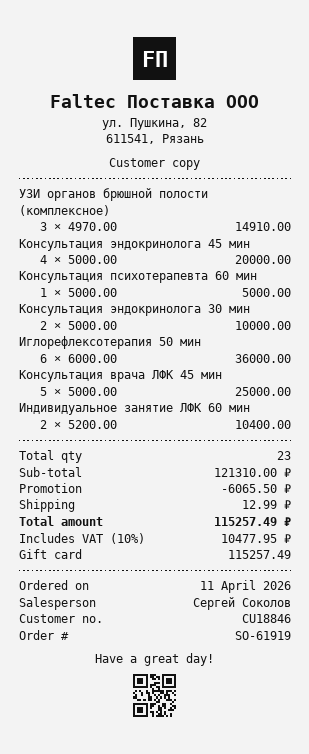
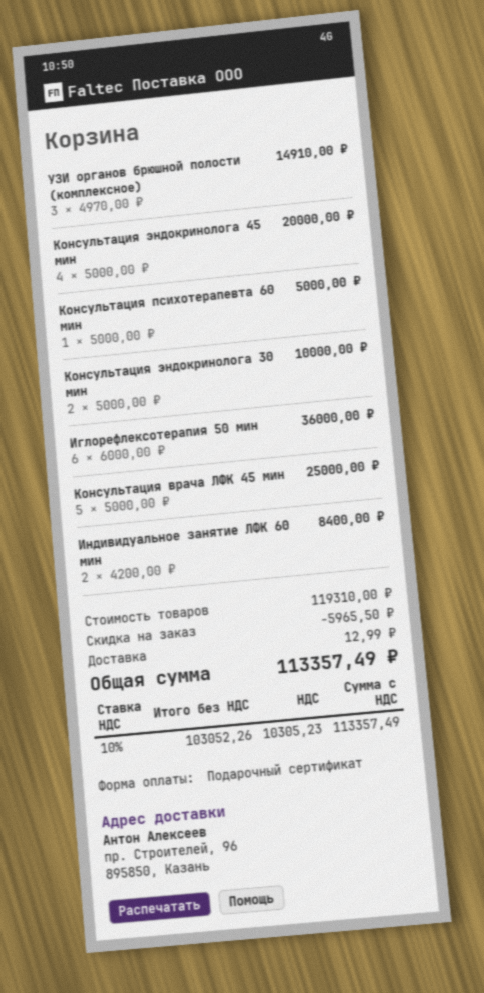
Индивидуальное занятие ЛФК 60 мин: 2 x 5200.00 = 10400.00 -> 2 x 4200.00 = 8400.00
subtotal: 121310.00 -> 119310.00
discount: 6065.50 -> 5965.50
tax: 10% = 10477.95 -> 10% = 10305.23
total: 115257.49 -> 113357.49

